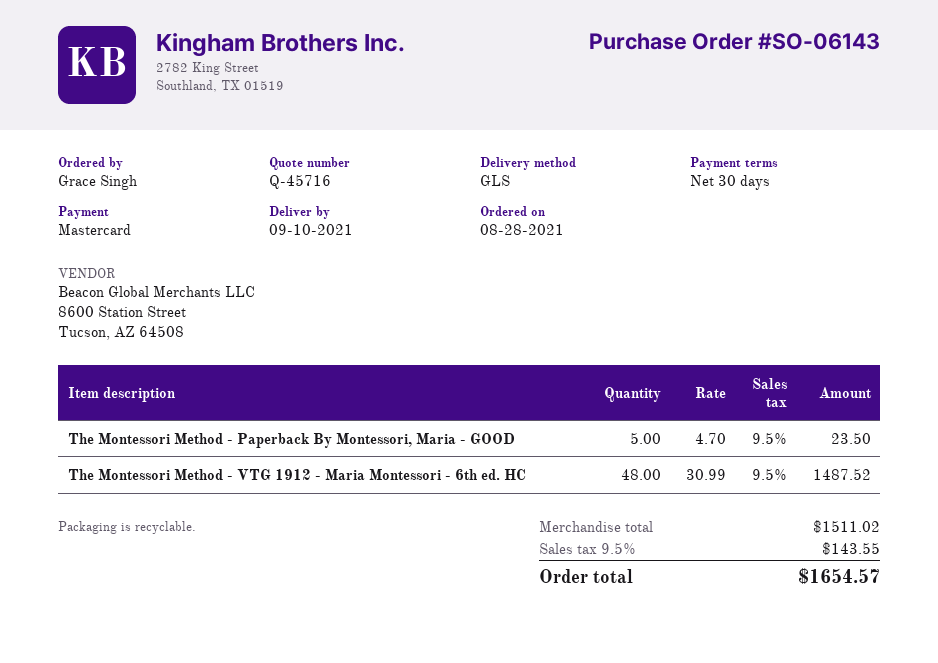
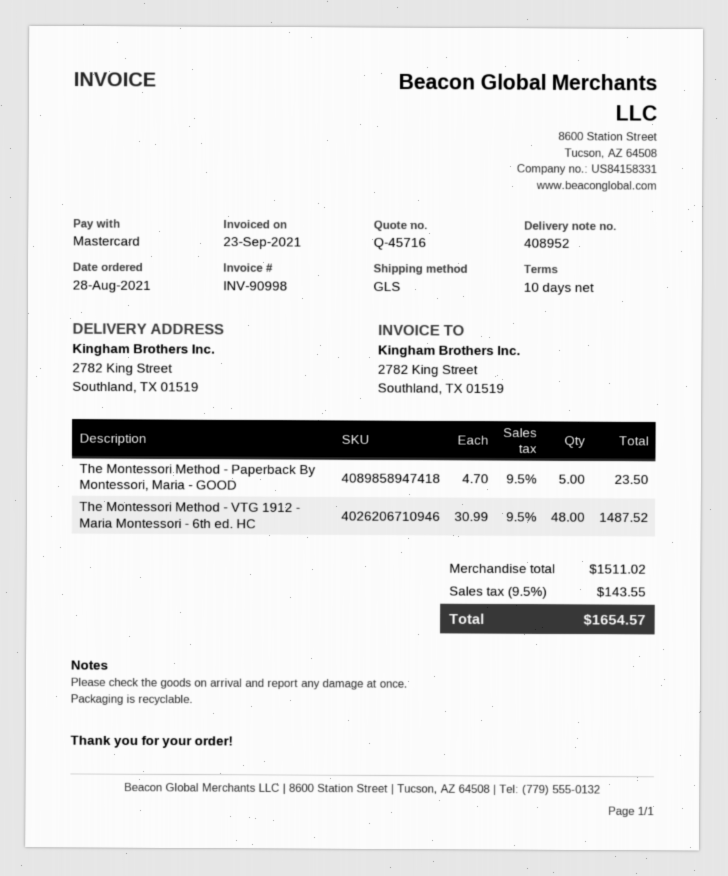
payment terms: 30 days -> 10 days

